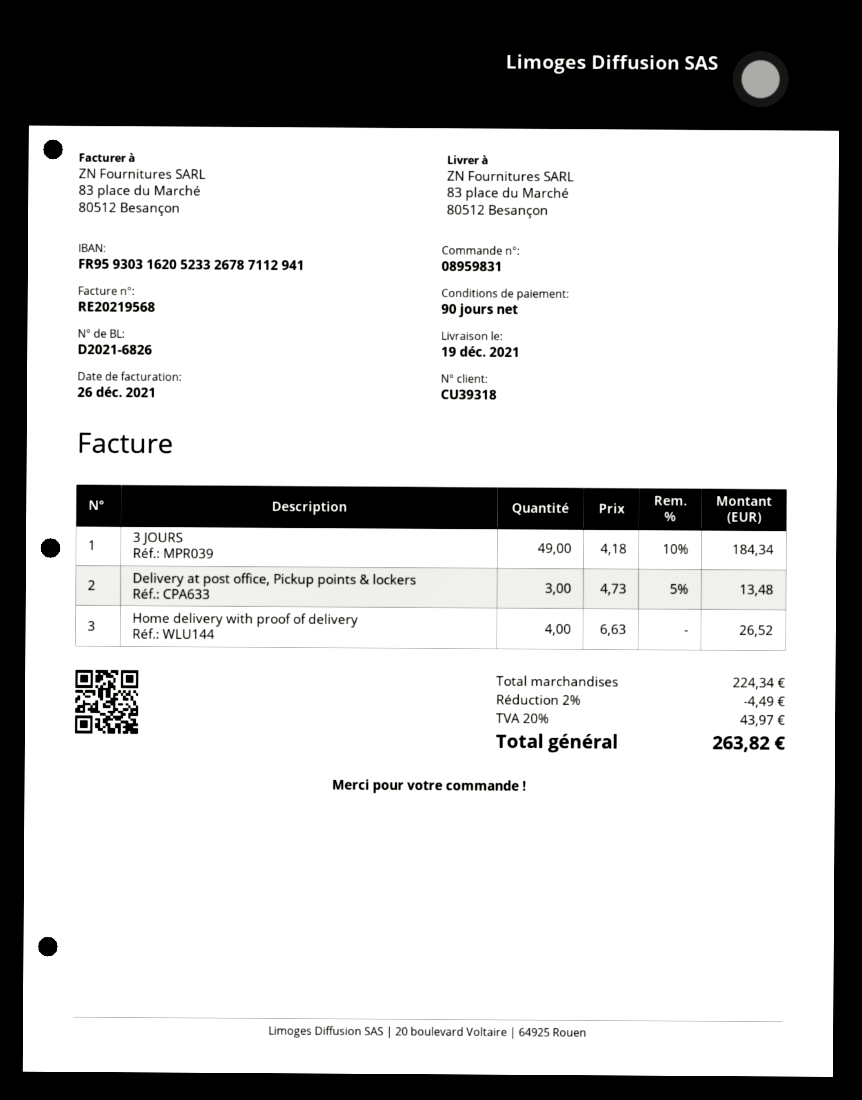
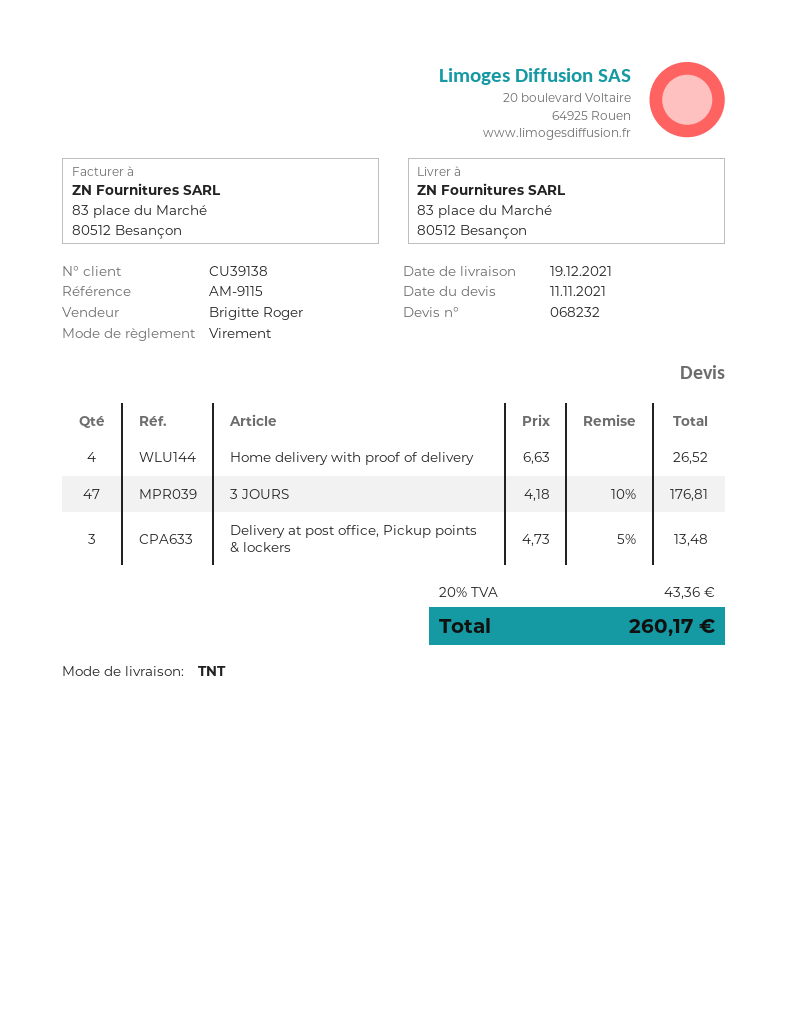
customer number: CU39318 -> CU39138
3 JOURS: 49 x 4.18 - 10% = 184.34 -> 47 x 4.18 - 10% = 176.81
discount: 2% = 4.49 -> none
tax: 20% = 43.97 -> 20% = 43.36
total: 263.82 -> 260.17

